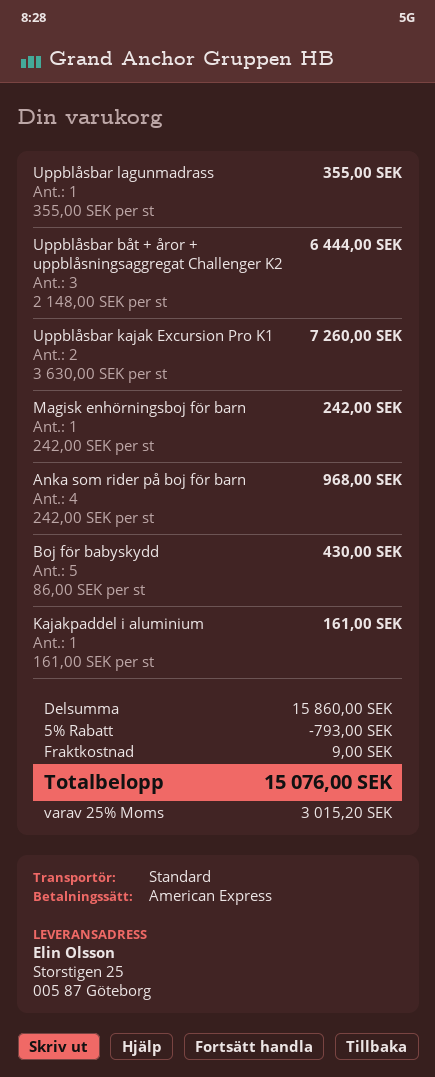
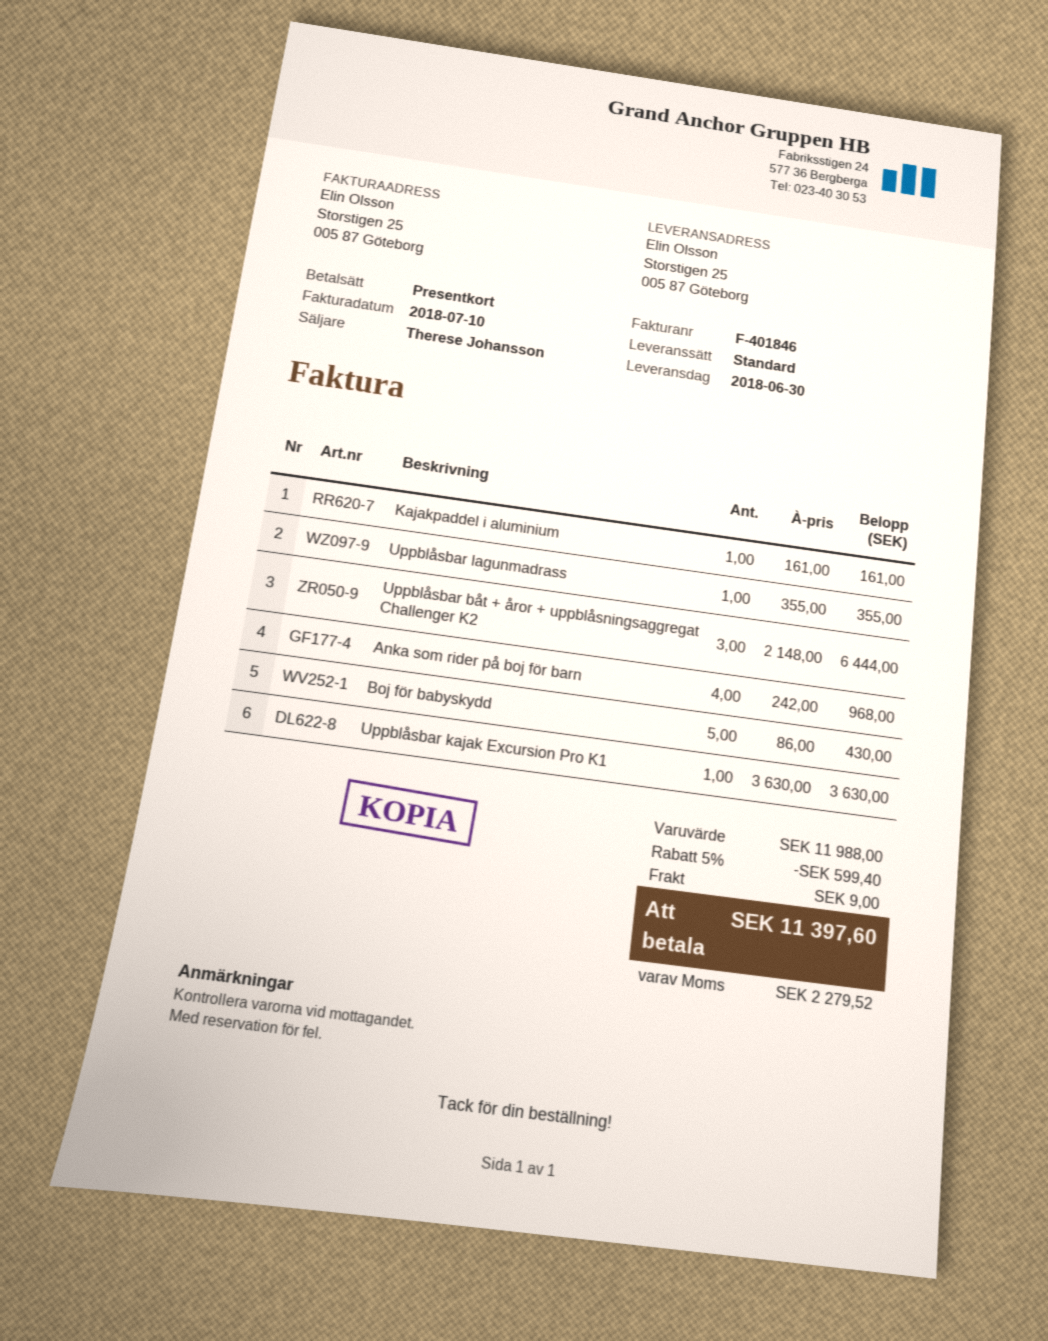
payment method: American Express -> gift card
Uppblåsbar kajak Excursion Pro K1: 2 x 3630.00 = 7260.00 -> 1 x 3630.00 = 3630.00
Magisk enhörningsboj för barn: 1 x 242.00 = 242.00 -> none
subtotal: 15860.00 -> 11988.00
discount: 5% = 793.00 -> 5% = 599.40
tax: 3015.20 -> 2279.52
total: 15076.00 -> 11397.60

